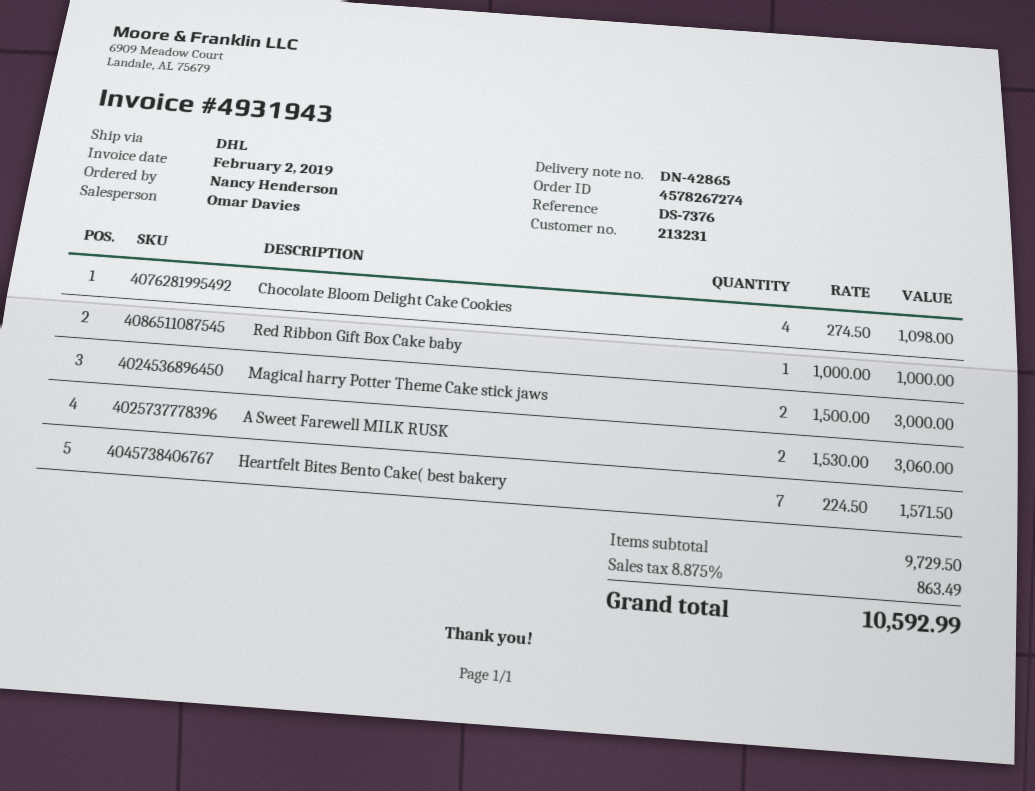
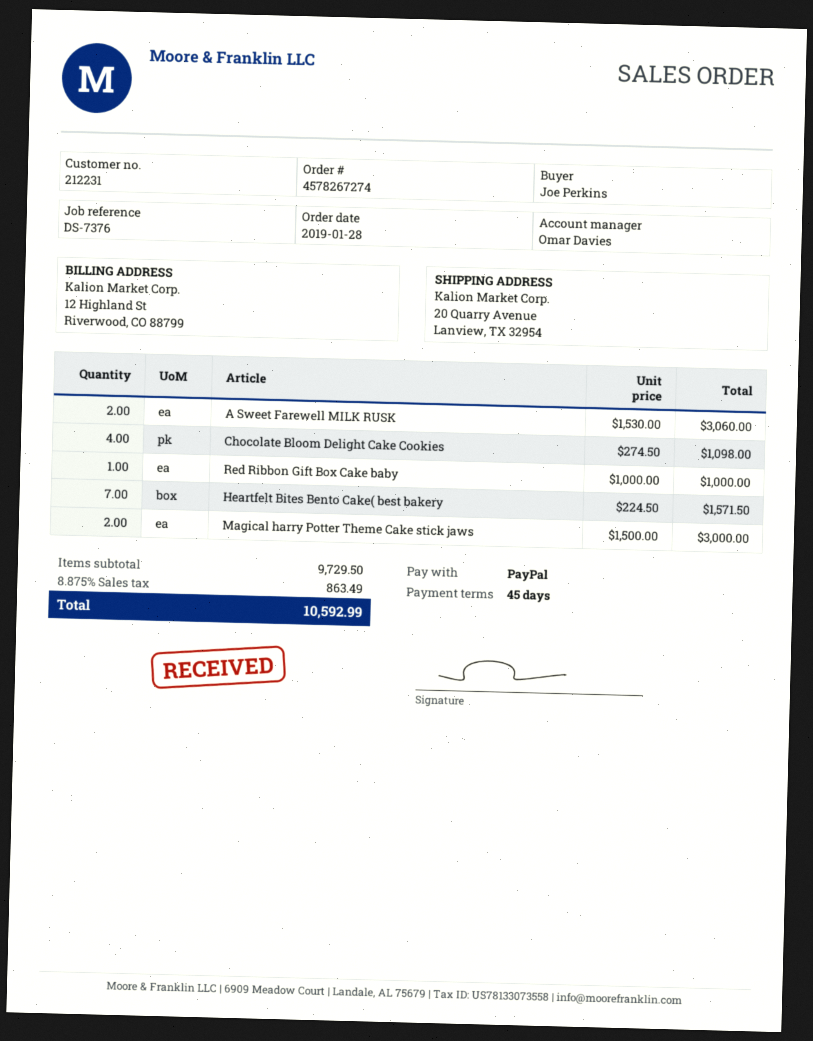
customer number: 213231 -> 212231
ordered by: Nancy Henderson -> Joe Perkins

